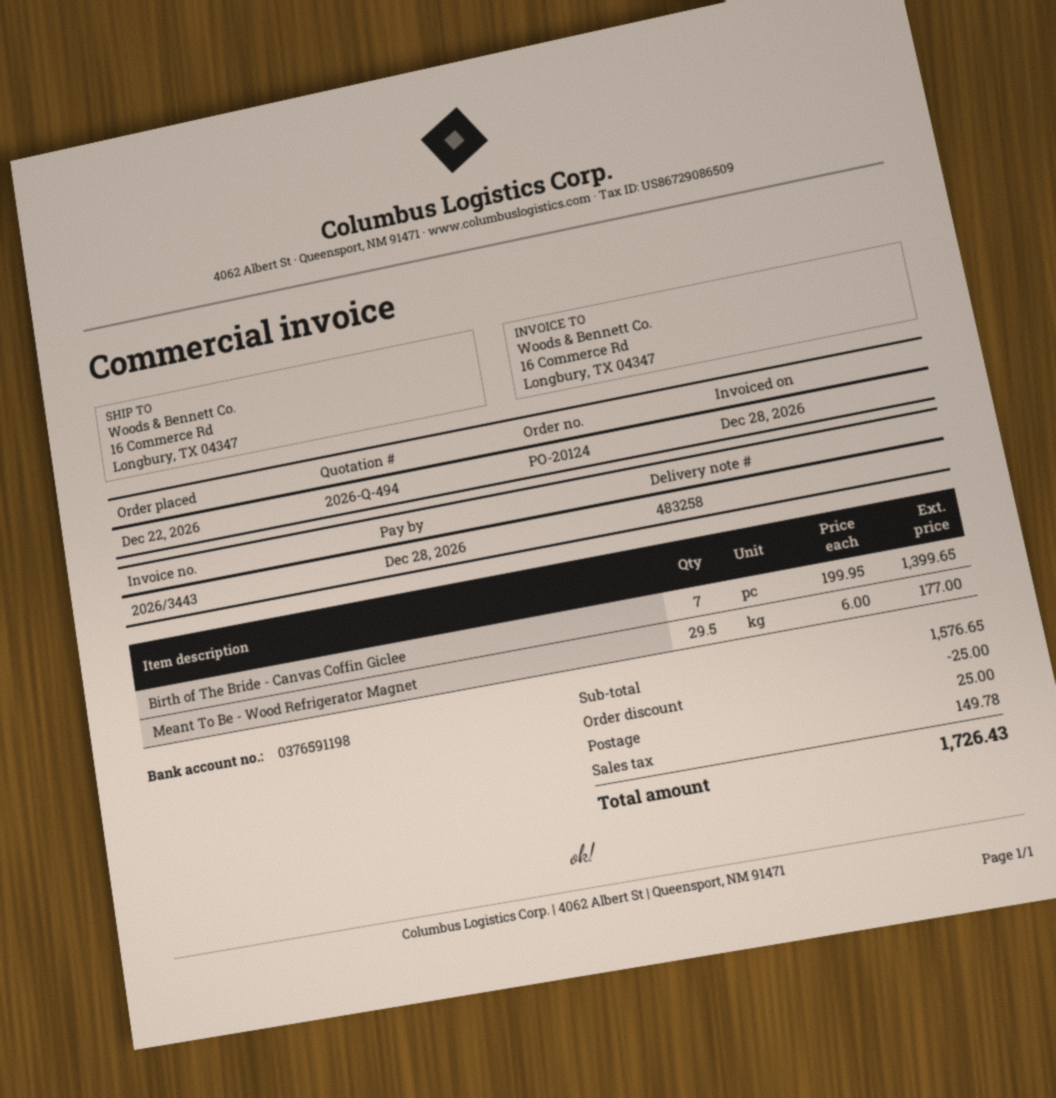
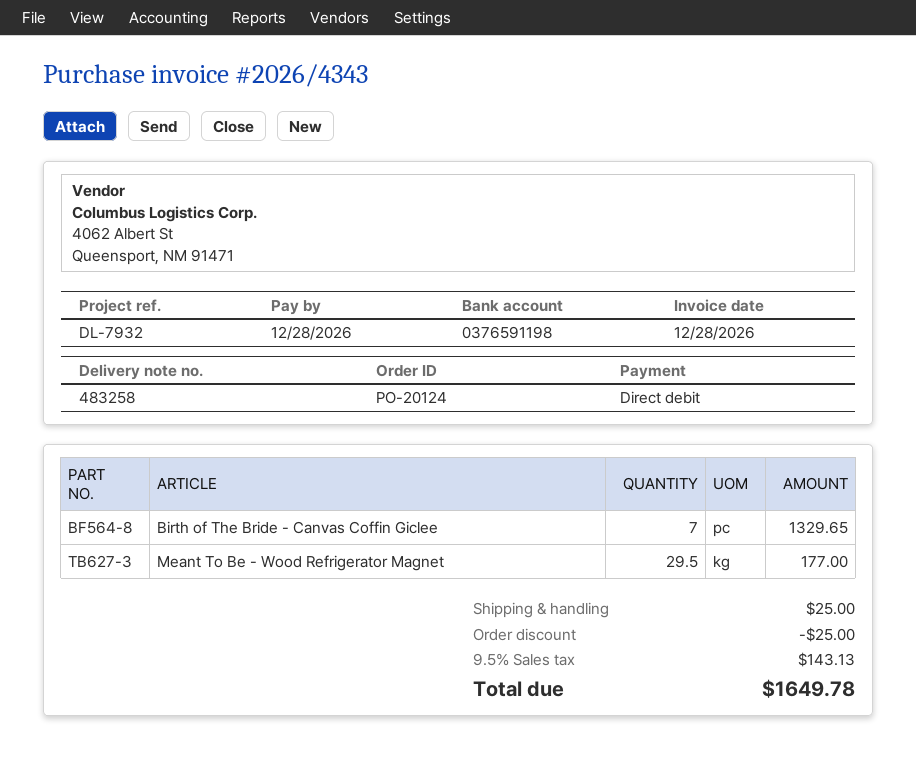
invoice number: 2026/3443 -> 2026/4343
Birth of The Bride - Canvas Coffin Giclee: 7 for 1399.65 -> 7 for 1329.65
tax: 149.78 -> 143.13
total: 1726.43 -> 1649.78

